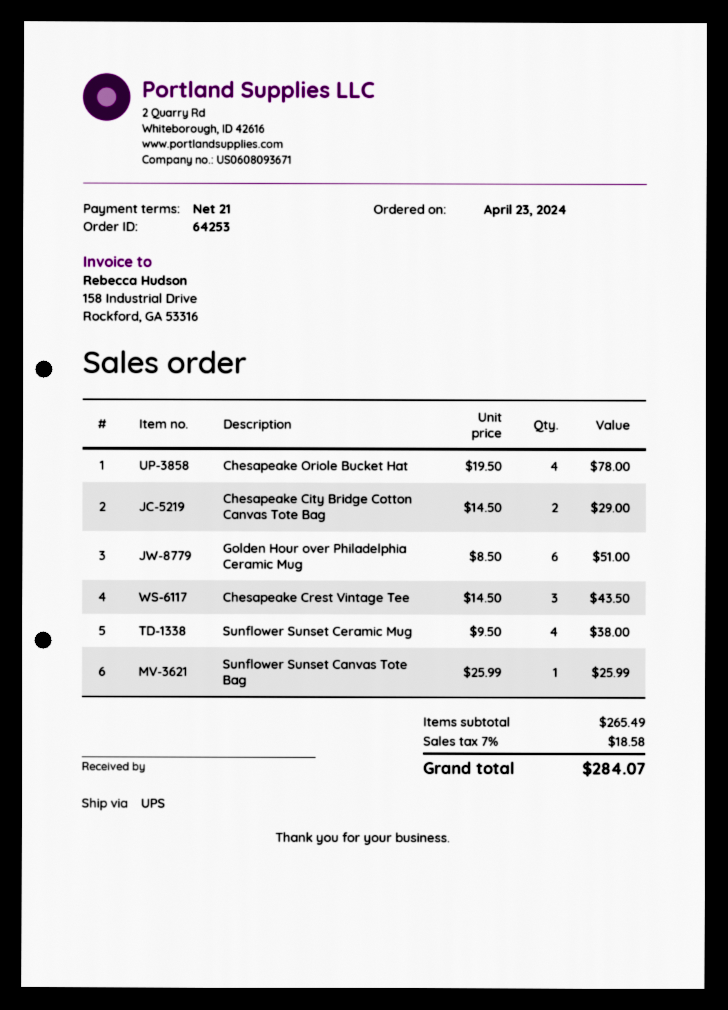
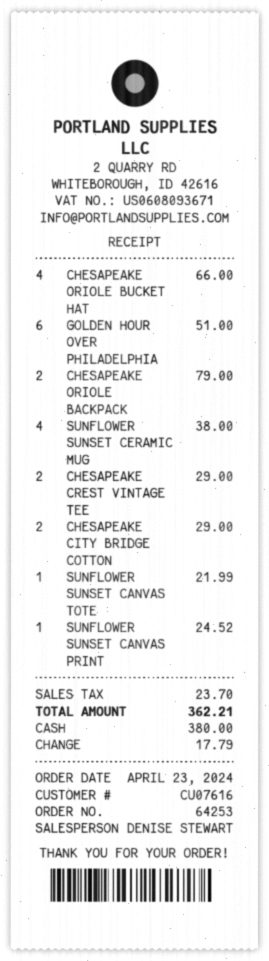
Chesapeake Oriole Bucket Hat: 4 for 78.00 -> 4 for 66.00
Chesapeake Crest Vintage Tee: 3 for 43.50 -> 2 for 29.00
Sunflower Sunset Canvas Tote Bag: 1 for 25.99 -> 1 for 21.99
CHESAPEAKE ORIOLE BACKPACK: none -> 2 for 79.00
SUNFLOWER SUNSET CANVAS PRINT: none -> 1 for 24.52
tax: 18.58 -> 23.70
total: 284.07 -> 362.21

